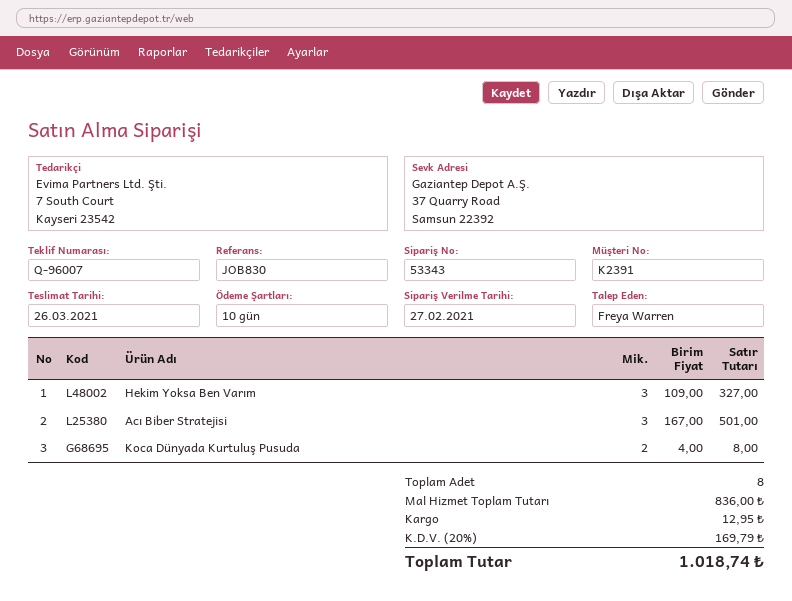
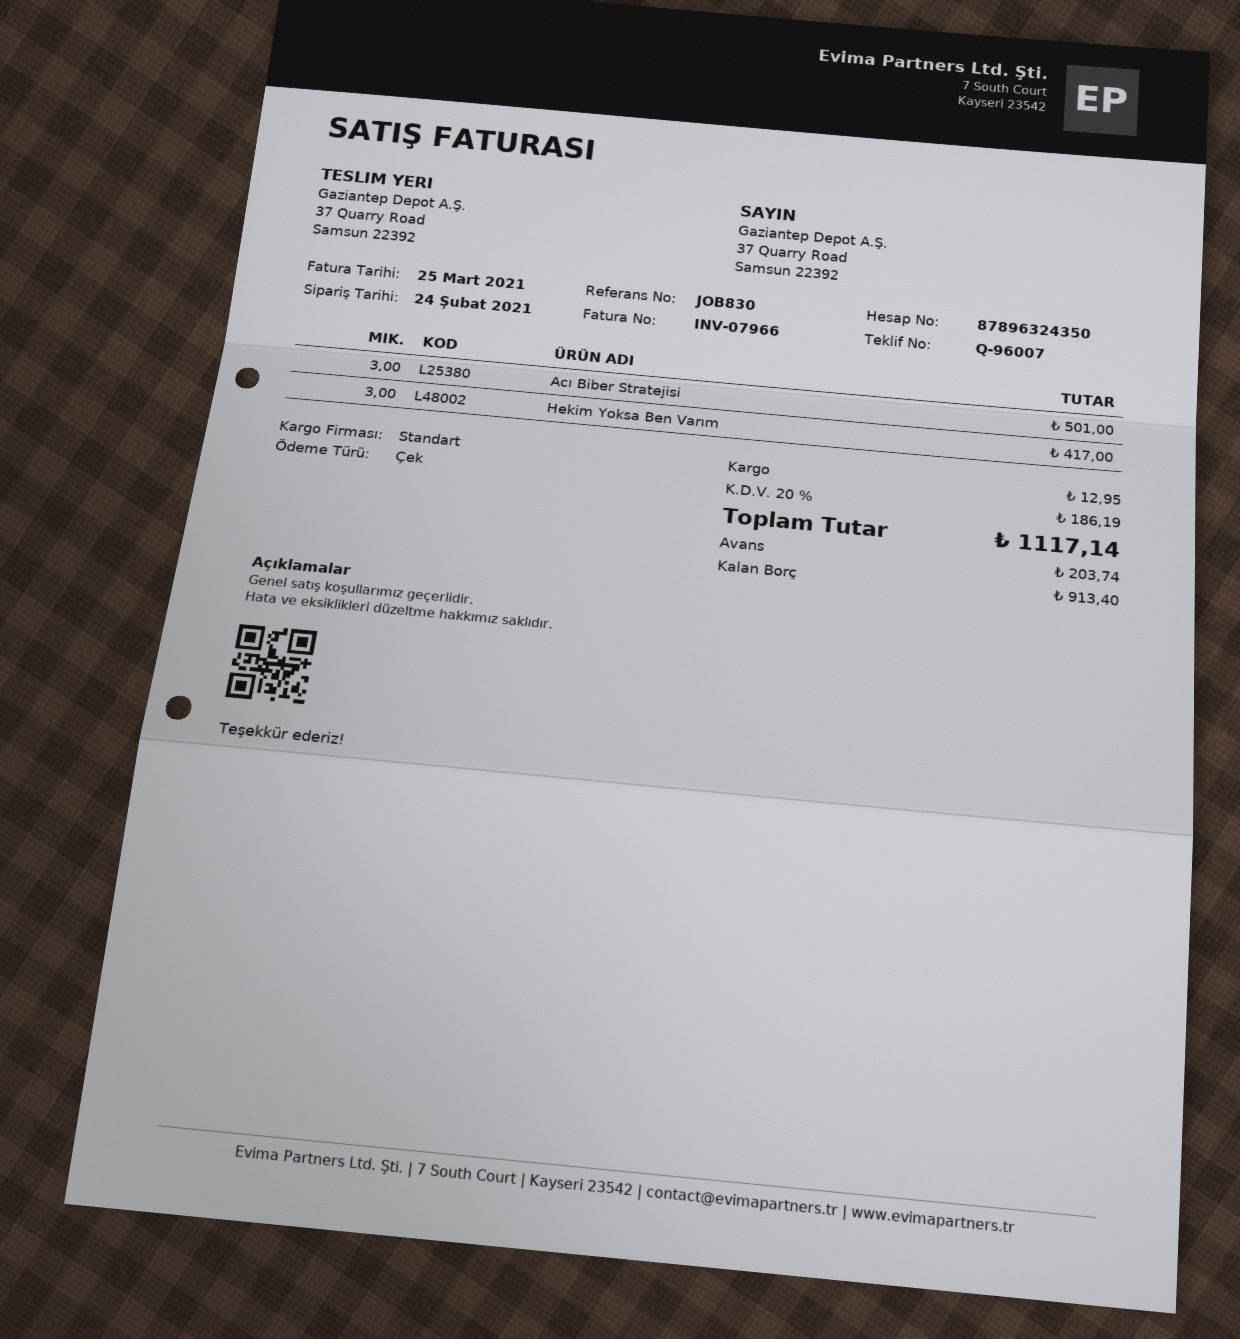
order date: 2021-02-27 -> 2021-02-24
Hekim Yoksa Ben Varım: 3 for 327.00 -> 3 for 417.00
Koca Dünyada Kurtuluş Pusuda: 2 for 8.00 -> none
tax: 20% = 169.79 -> 20% = 186.19
total: 1018.74 -> 1117.14

